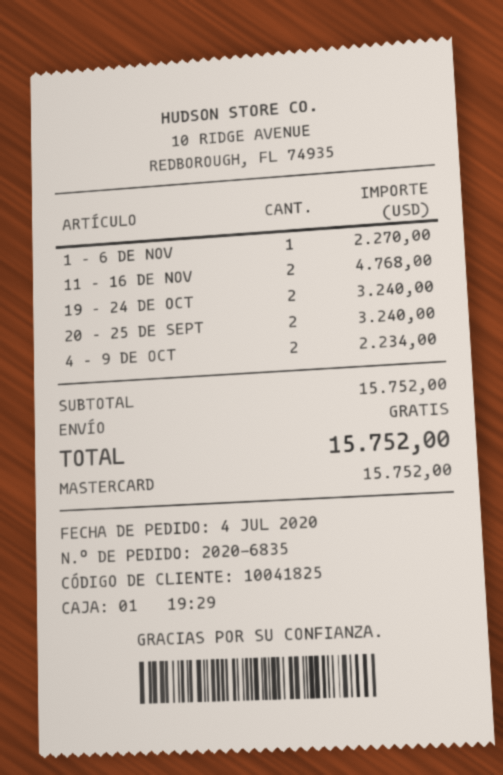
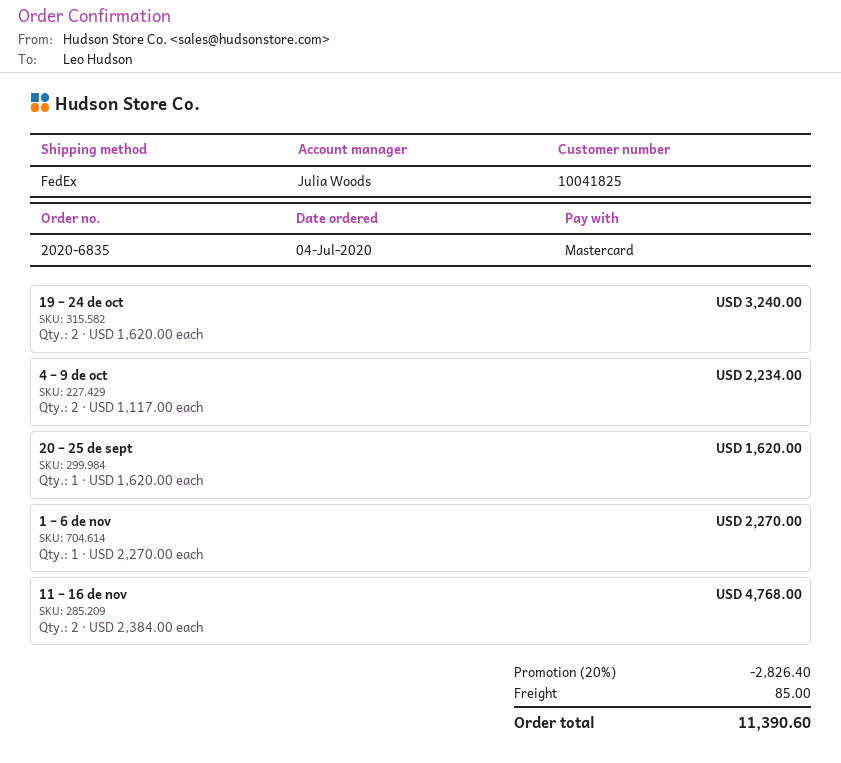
20 – 25 DE SEPT: 2 for 3240.00 -> 1 for 1620.00
discount: none -> 20% = 2826.40
shipping: 0.00 -> 85.00
total: 15752.00 -> 11390.60

